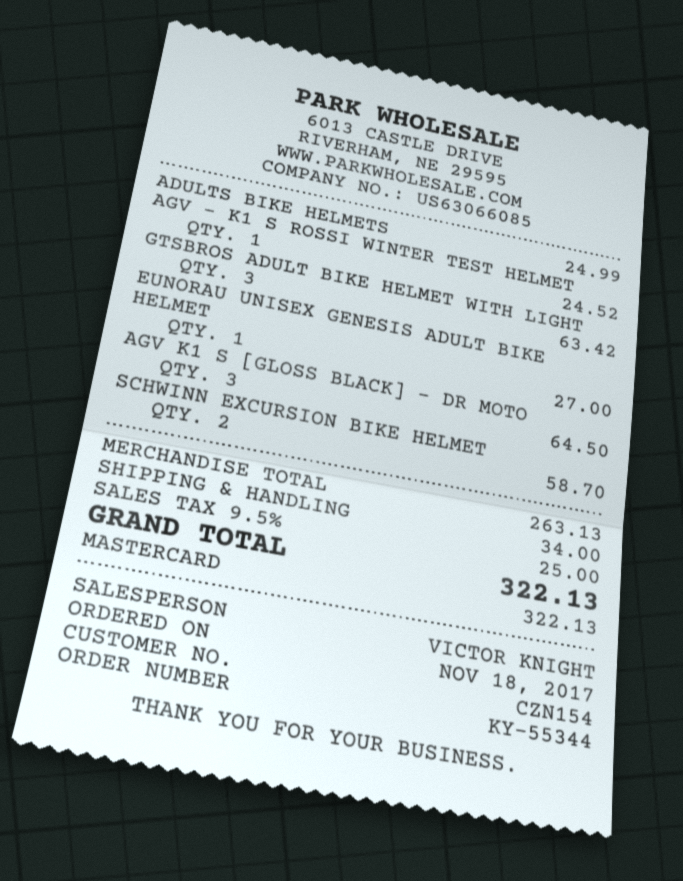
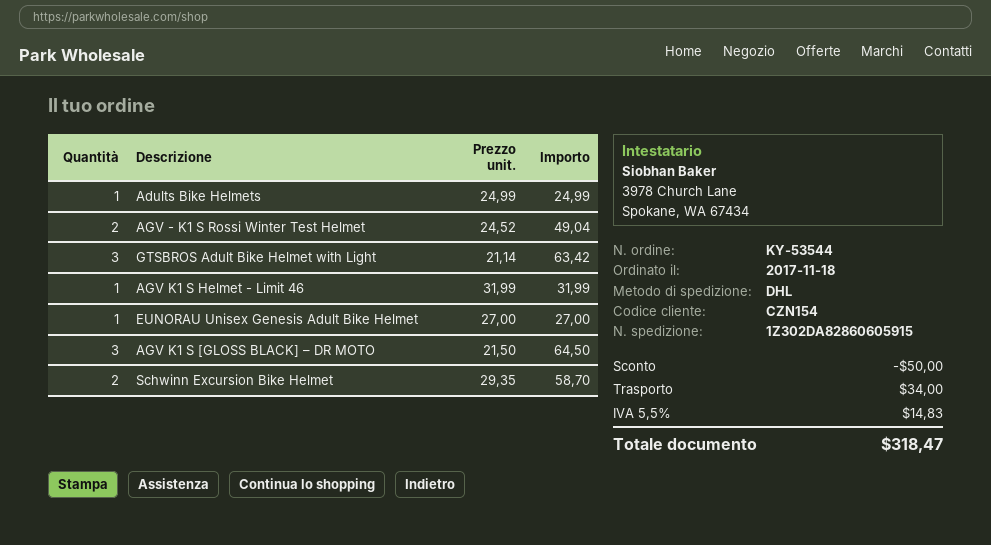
order number: KY-55344 -> KY-53544
AGV - K1 S ROSSI WINTER TEST HELMET: 1 for 24.52 -> 2 for 49.04
AGV K1 S Helmet - Limit 46: none -> 1 for 31.99
discount: none -> 50.00
tax: 9.5% = 25.00 -> 5.5% = 14.83
total: 322.13 -> 318.47

